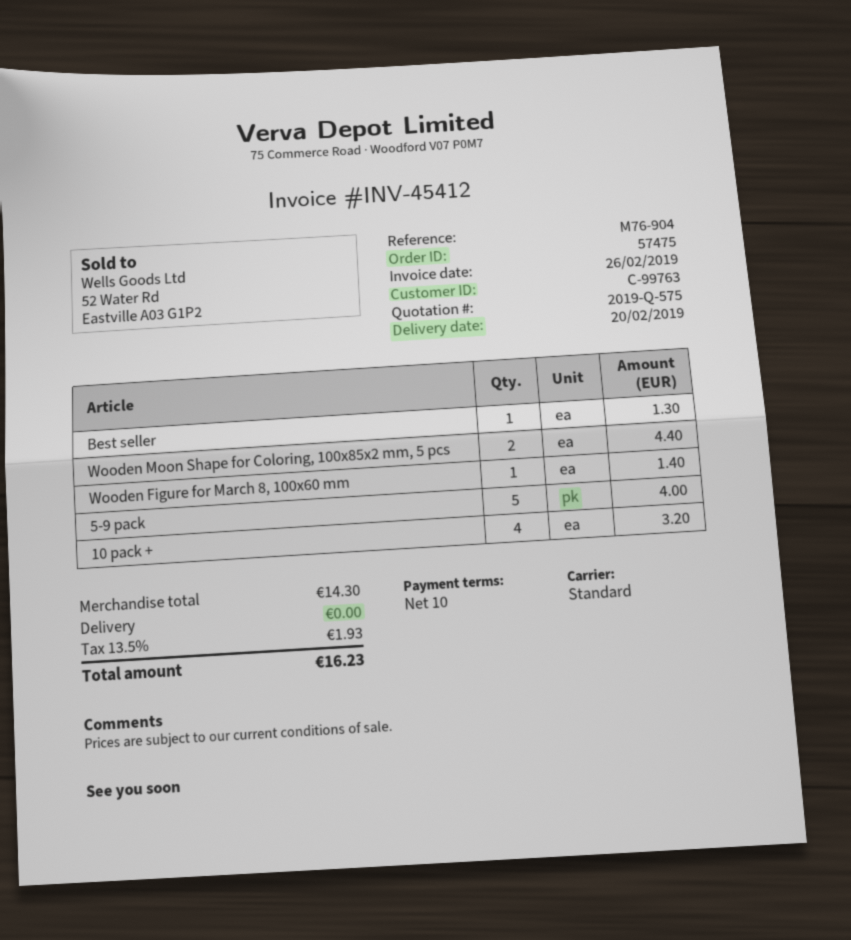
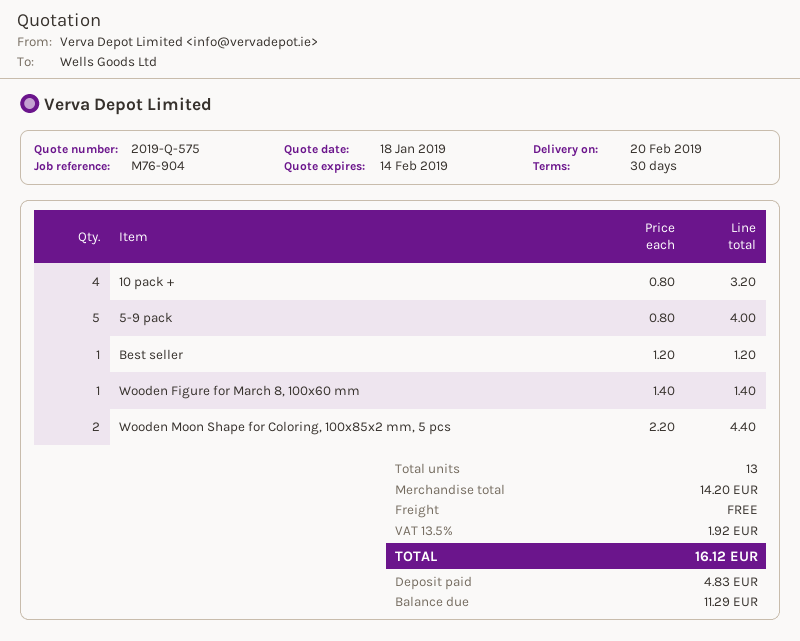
payment terms: 10 days -> 30 days
Best seller: 1 for 1.30 -> 1 for 1.20
subtotal: 14.30 -> 14.20
tax: 13.5% = 1.93 -> 13.5% = 1.92
total: 16.23 -> 16.12

